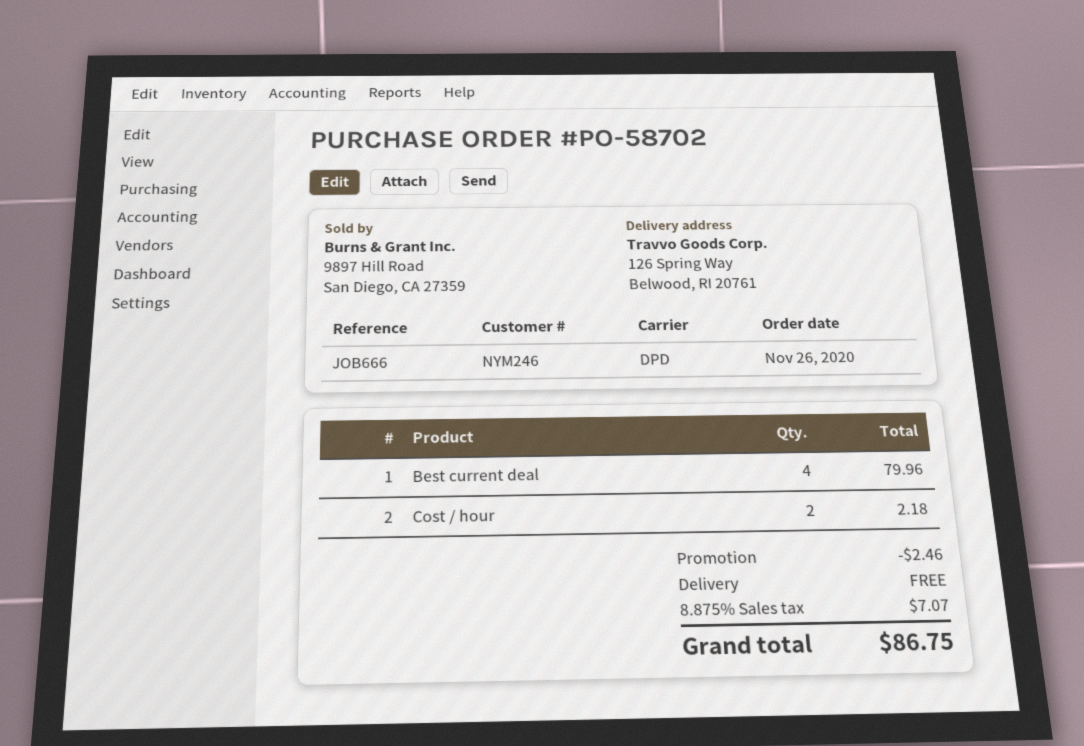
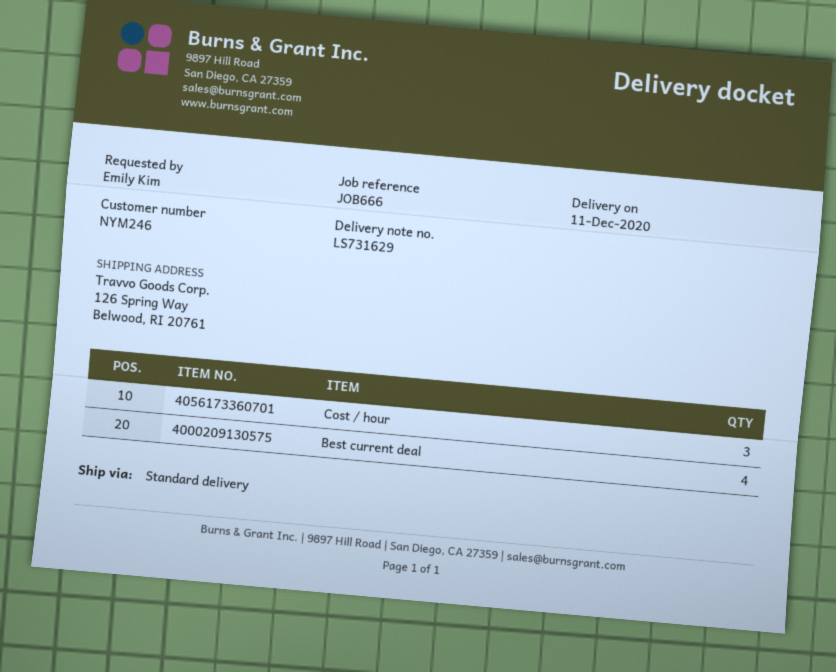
shipping method: DPD -> standard
Cost / hour: 2 -> 3

